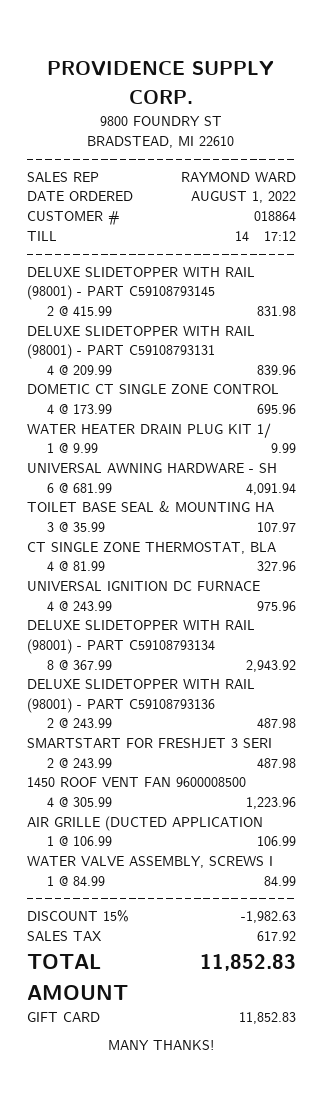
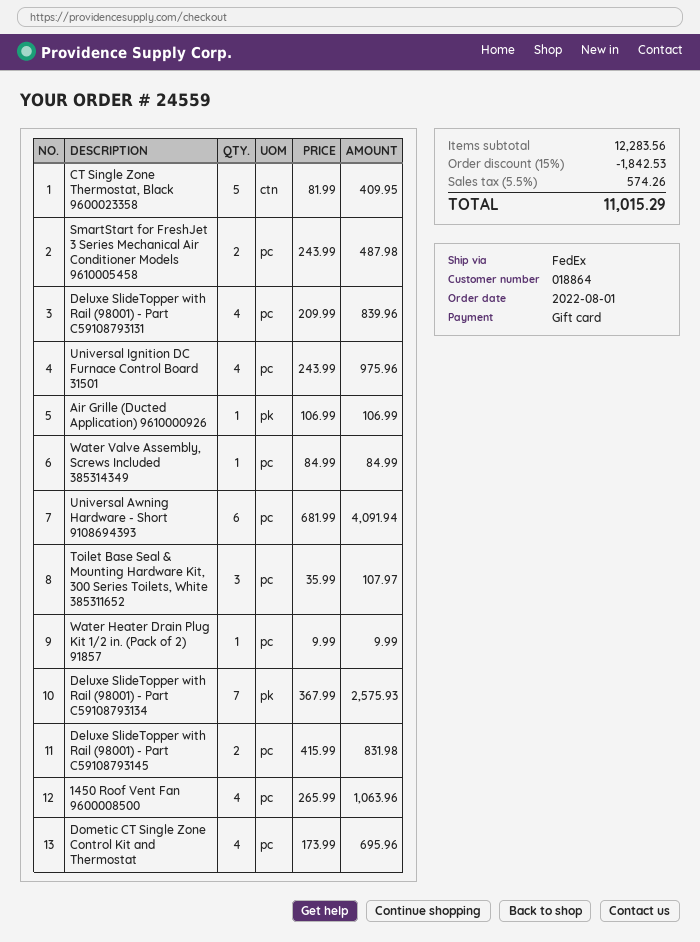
CT SINGLE ZONE THERMOSTAT, BLA: 4 x 81.99 = 327.96 -> 5 x 81.99 = 409.95
DELUXE SLIDETOPPER WITH RAIL (98001) - PART C59108793134: 8 x 367.99 = 2943.92 -> 7 x 367.99 = 2575.93
DELUXE SLIDETOPPER WITH RAIL (98001) - PART C59108793136: 2 x 243.99 = 487.98 -> none
1450 ROOF VENT FAN 9600008500: 4 x 305.99 = 1223.96 -> 4 x 265.99 = 1063.96
discount: 15% = 1982.63 -> 15% = 1842.53
tax: 617.92 -> 574.26
total: 11852.83 -> 11015.29

